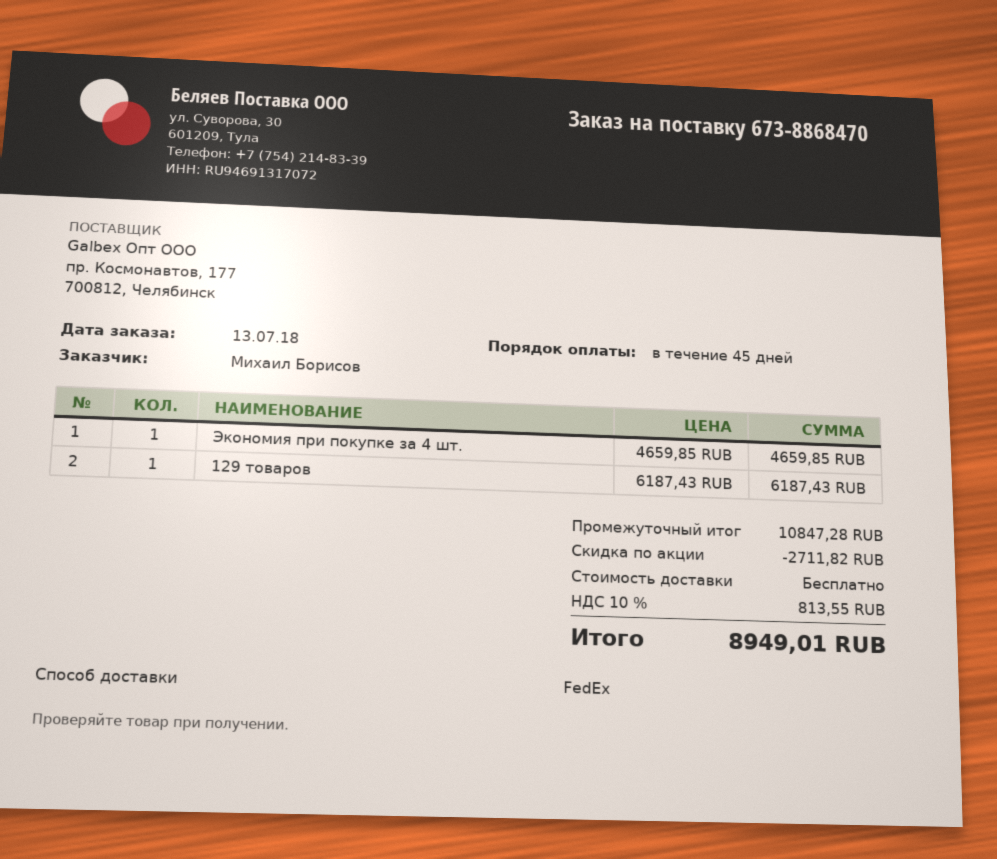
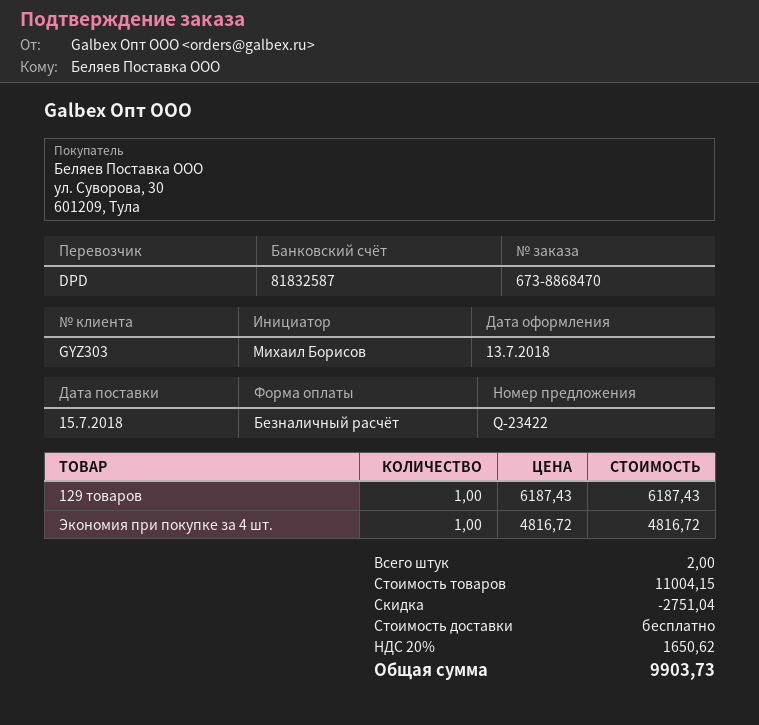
shipping method: FedEx -> DPD
Экономия при покупке за 4 шт.: 1 x 4659.85 = 4659.85 -> 1 x 4816.72 = 4816.72
subtotal: 10847.28 -> 11004.15
discount: 2711.82 -> 2751.04
tax: 10% = 813.55 -> 20% = 1650.62
total: 8949.01 -> 9903.73

